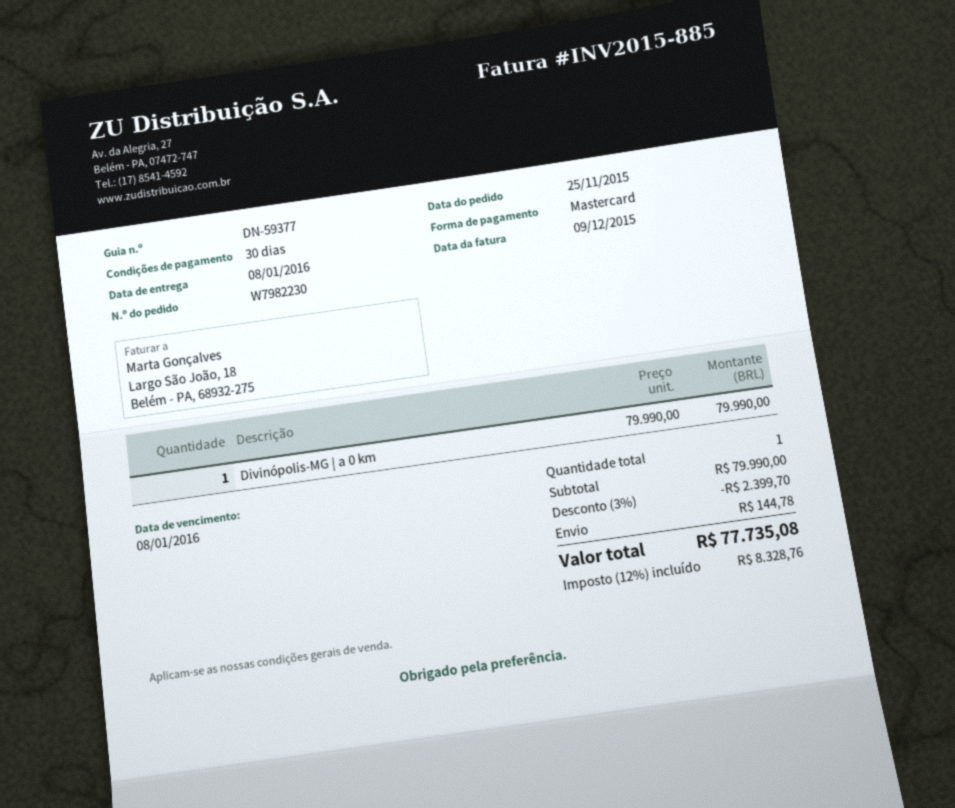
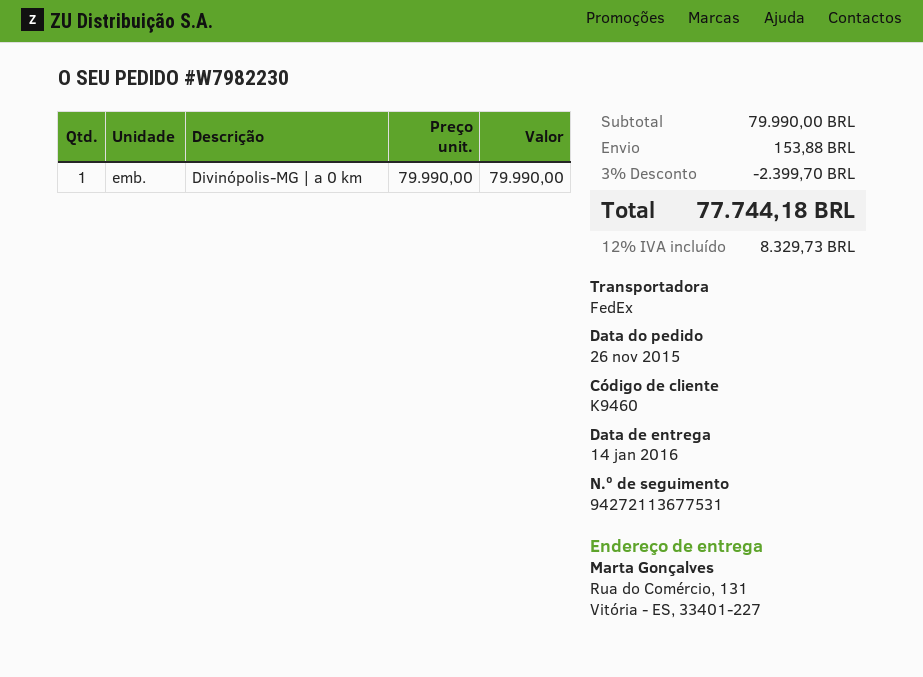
order date: 2015-11-25 -> 2015-11-26
delivery date: 2016-01-08 -> 2016-01-14
shipping: 144.78 -> 153.88
tax: 12% = 8328.76 -> 12% = 8329.73
total: 77735.08 -> 77744.18

